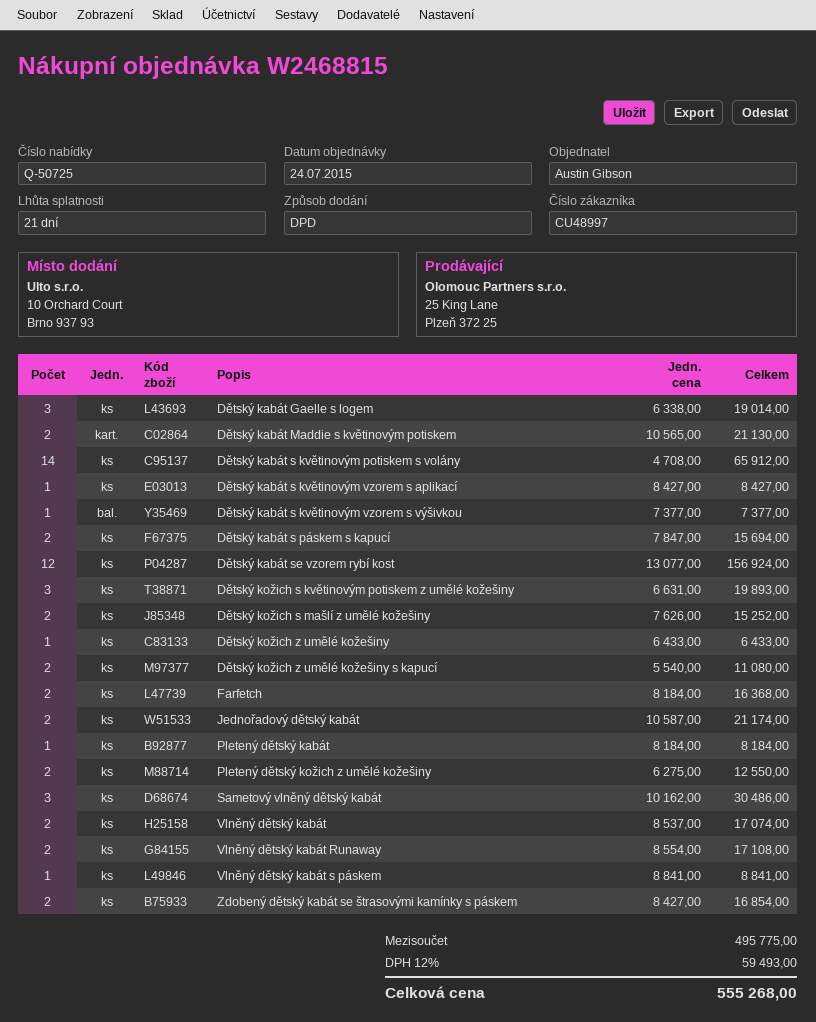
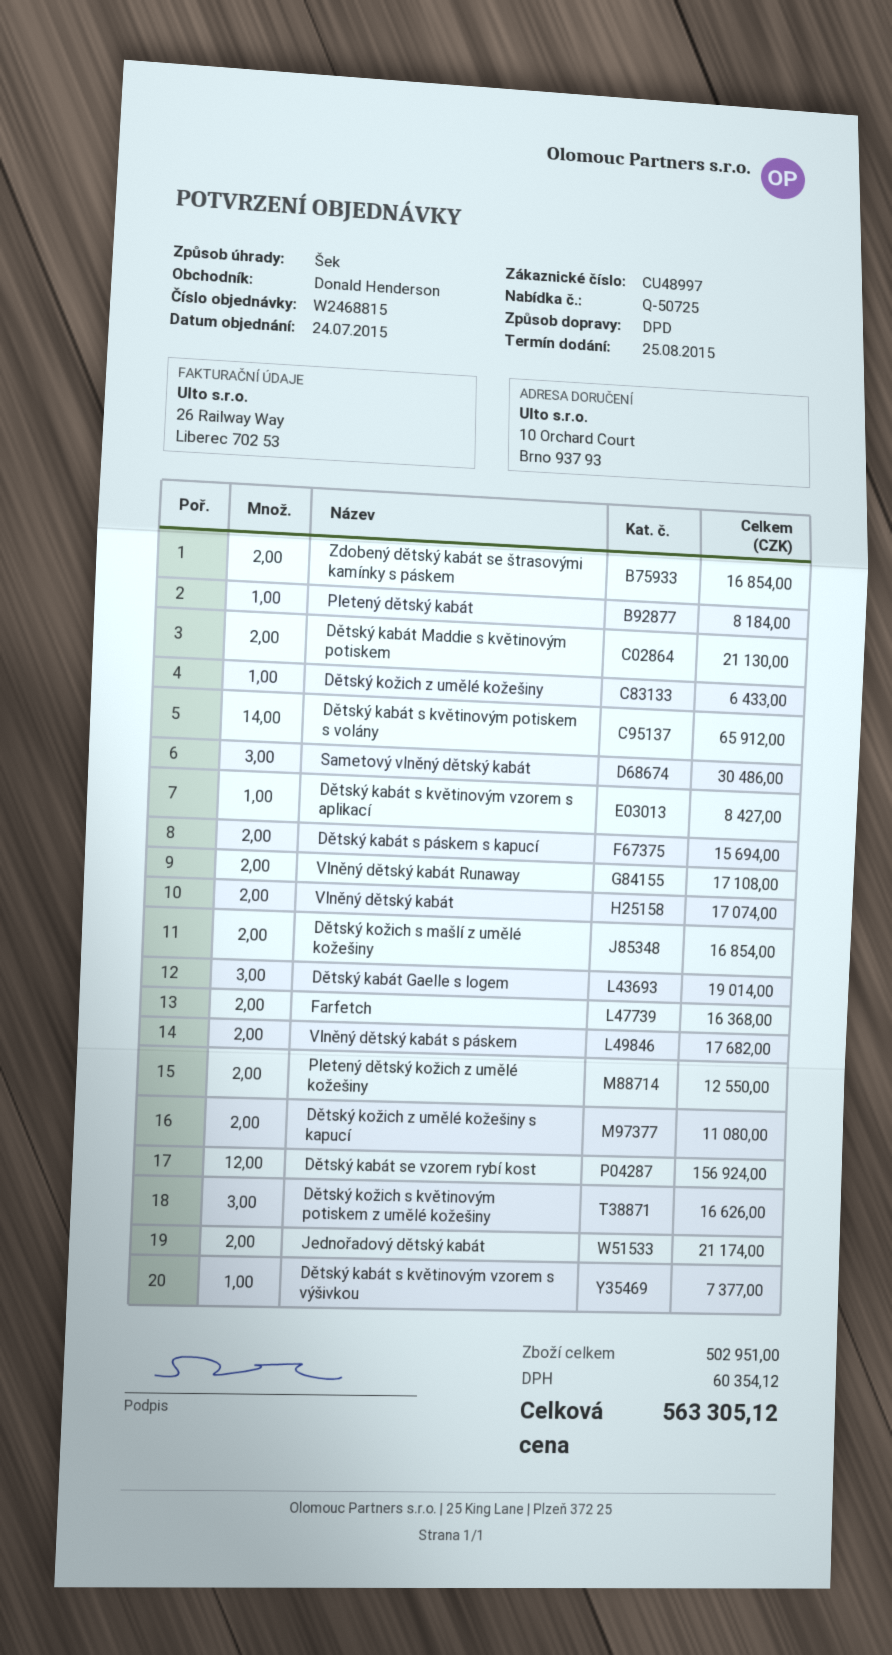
Dětský kožich s květinovým potiskem z umělé kožešiny: 3 for 19893.00 -> 3 for 16626.00
Dětský kožich s mašlí z umělé kožešiny: 2 for 15252.00 -> 2 for 16854.00
Vlněný dětský kabát s páskem: 1 for 8841.00 -> 2 for 17682.00
subtotal: 495775.00 -> 502951.00
tax: 59493.00 -> 60354.12
total: 555268.00 -> 563305.12

